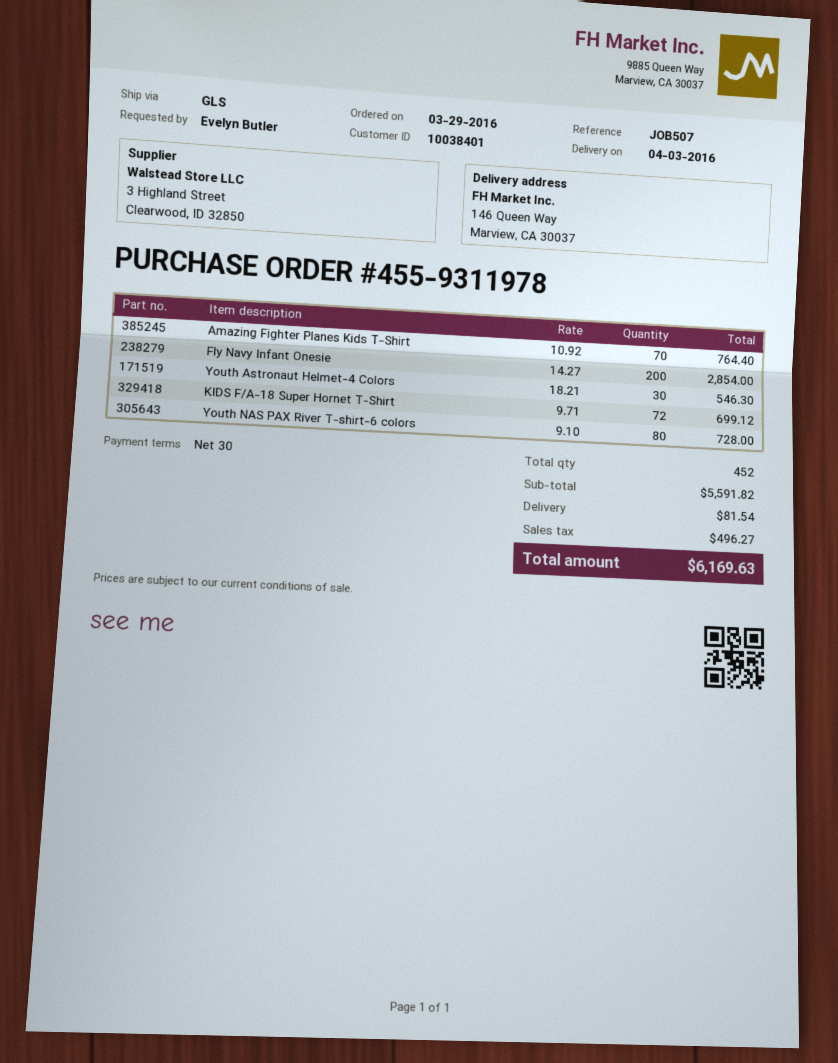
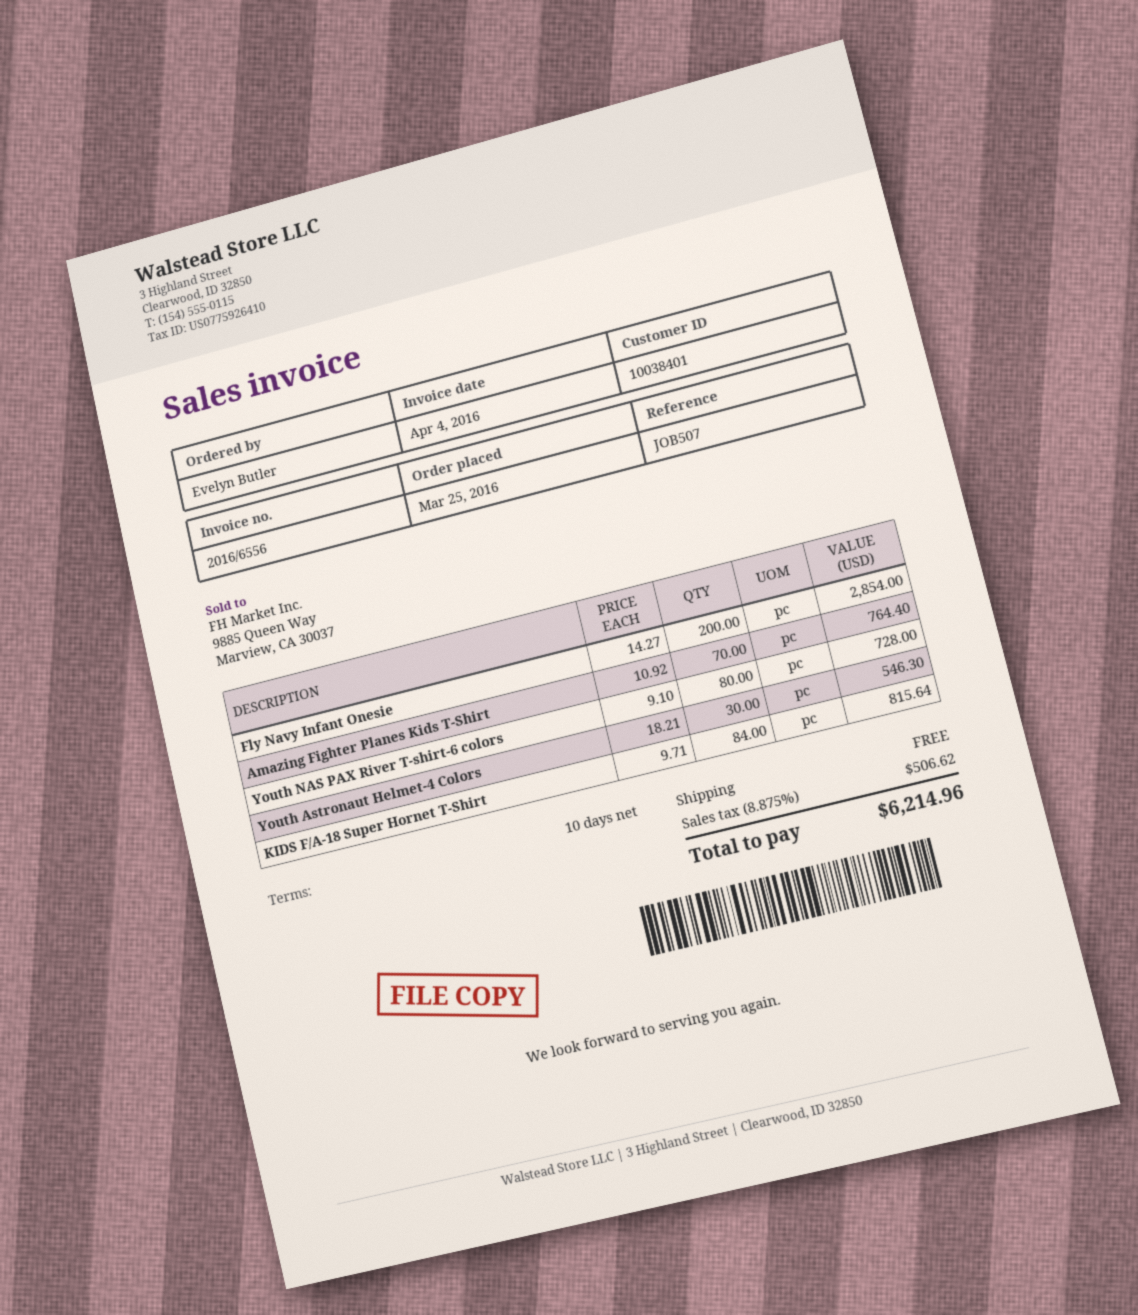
order date: 2016-03-29 -> 2016-03-25
payment terms: 30 days -> 10 days
KIDS F/A-18 Super Hornet T-Shirt: 72 x 9.71 = 699.12 -> 84 x 9.71 = 815.64
shipping: 81.54 -> 0.00
tax: 496.27 -> 506.62
total: 6169.63 -> 6214.96

